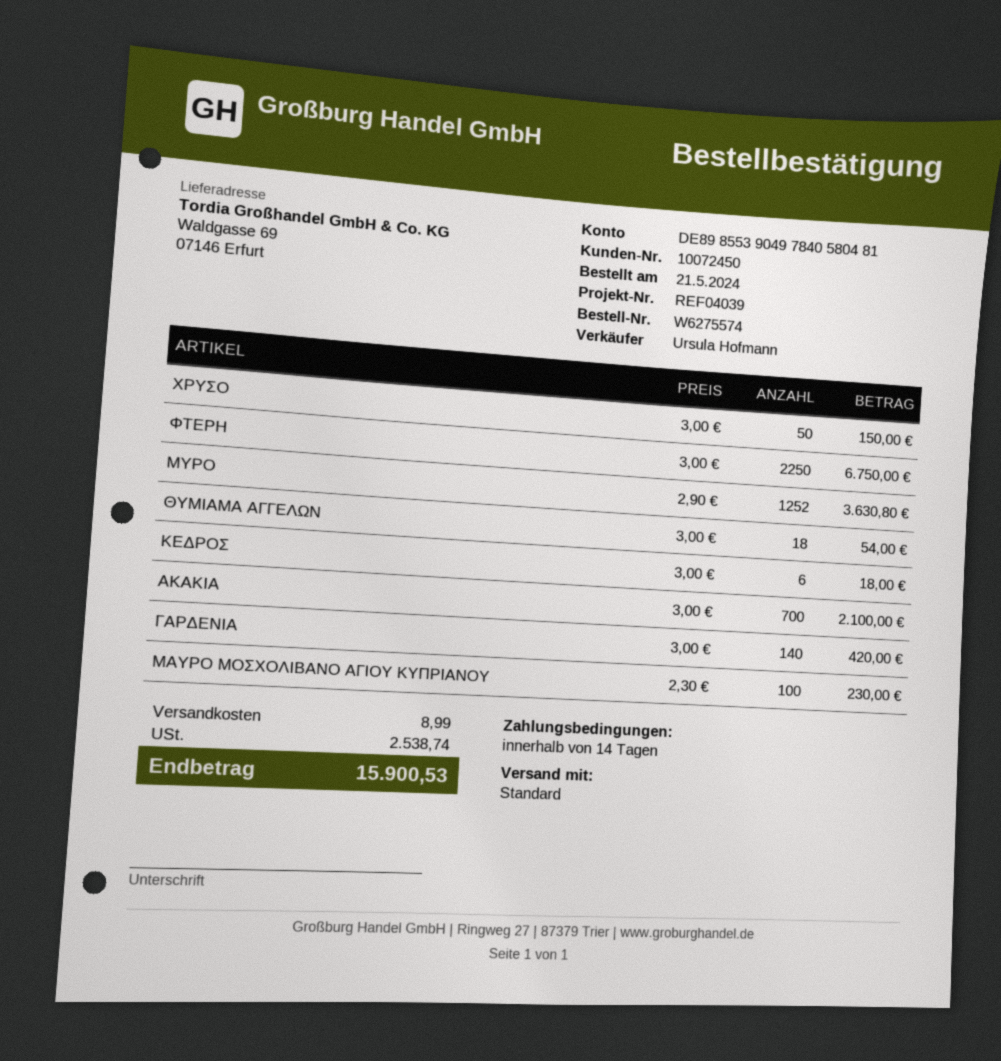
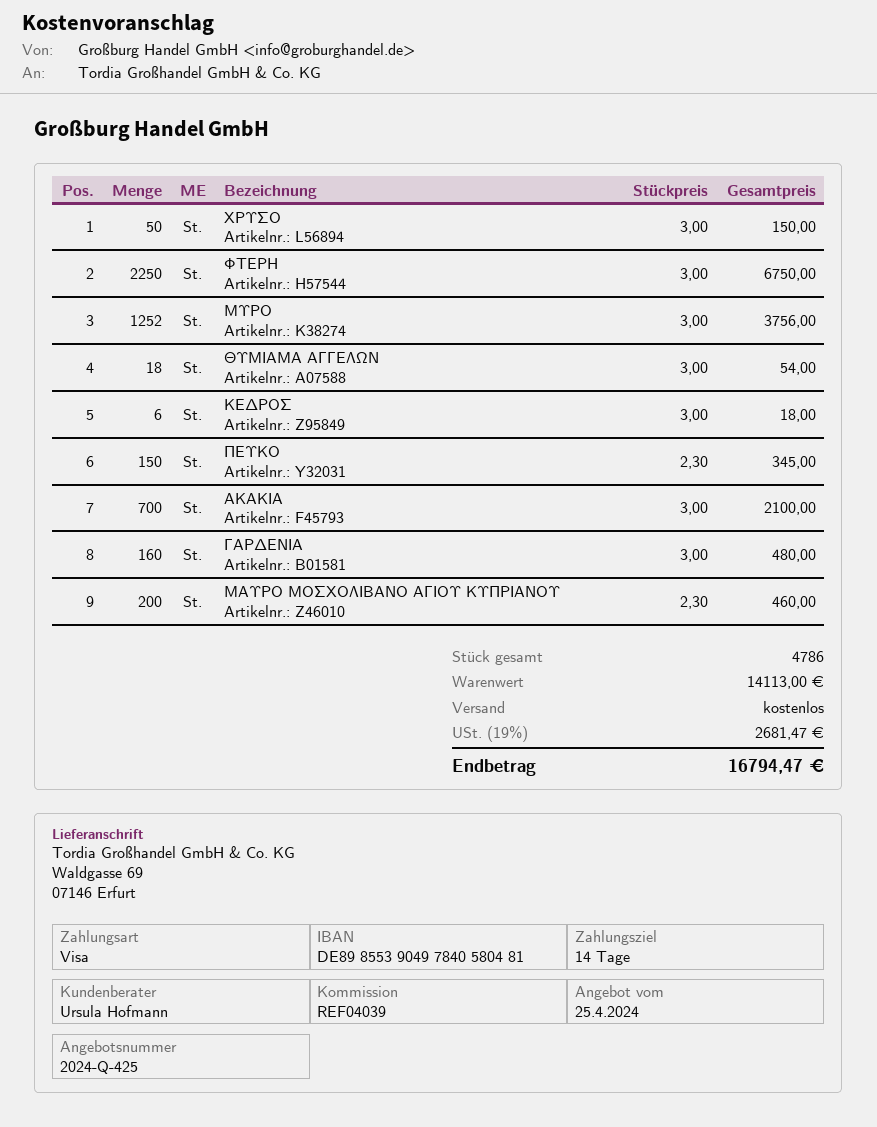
ΜΥΡΟ: 1252 x 2.90 = 3630.80 -> 1252 x 3.00 = 3756.00
ΓΑΡΔΕΝΙΑ: 140 x 3.00 = 420.00 -> 160 x 3.00 = 480.00
ΜΑΥΡΟ ΜΟΣΧΟΛΙΒΑΝΟ ΑΓΙΟΥ ΚΥΠΡΙΑΝΟΥ: 100 x 2.30 = 230.00 -> 200 x 2.30 = 460.00
ΠΕΥΚΟ: none -> 150 x 2.30 = 345.00
shipping: 8.99 -> 0.00
tax: 2538.74 -> 2681.47
total: 15900.53 -> 16794.47

